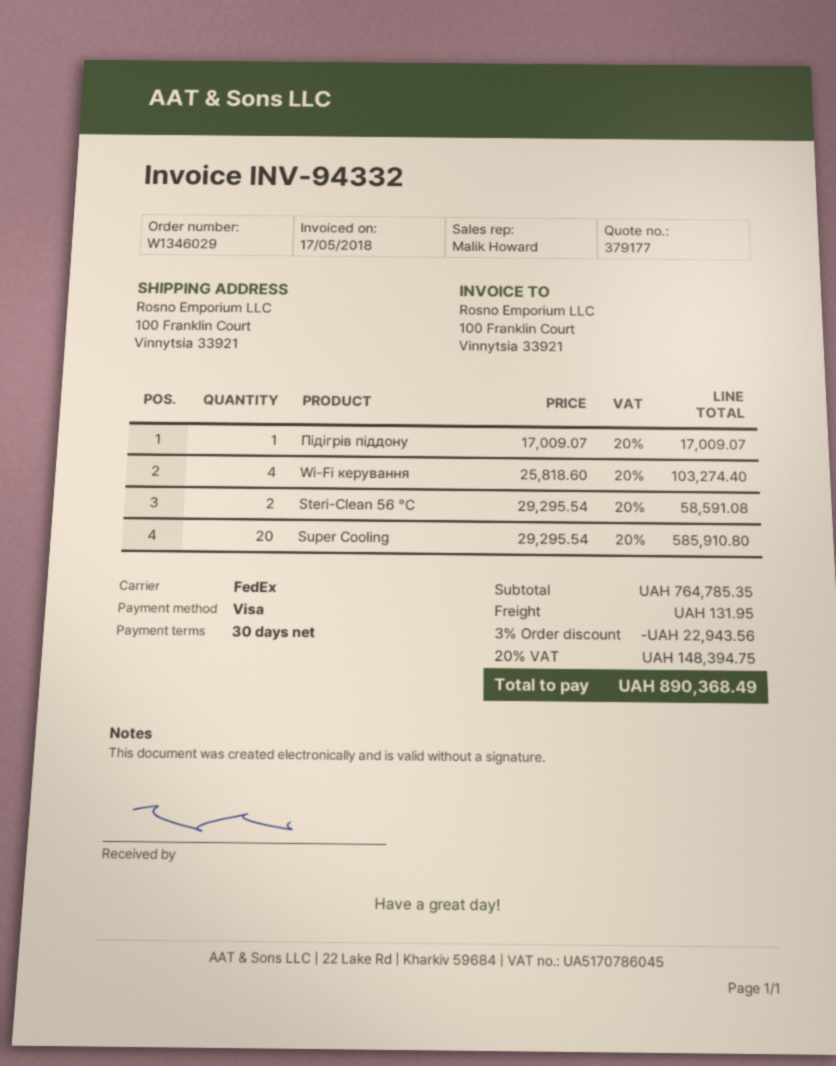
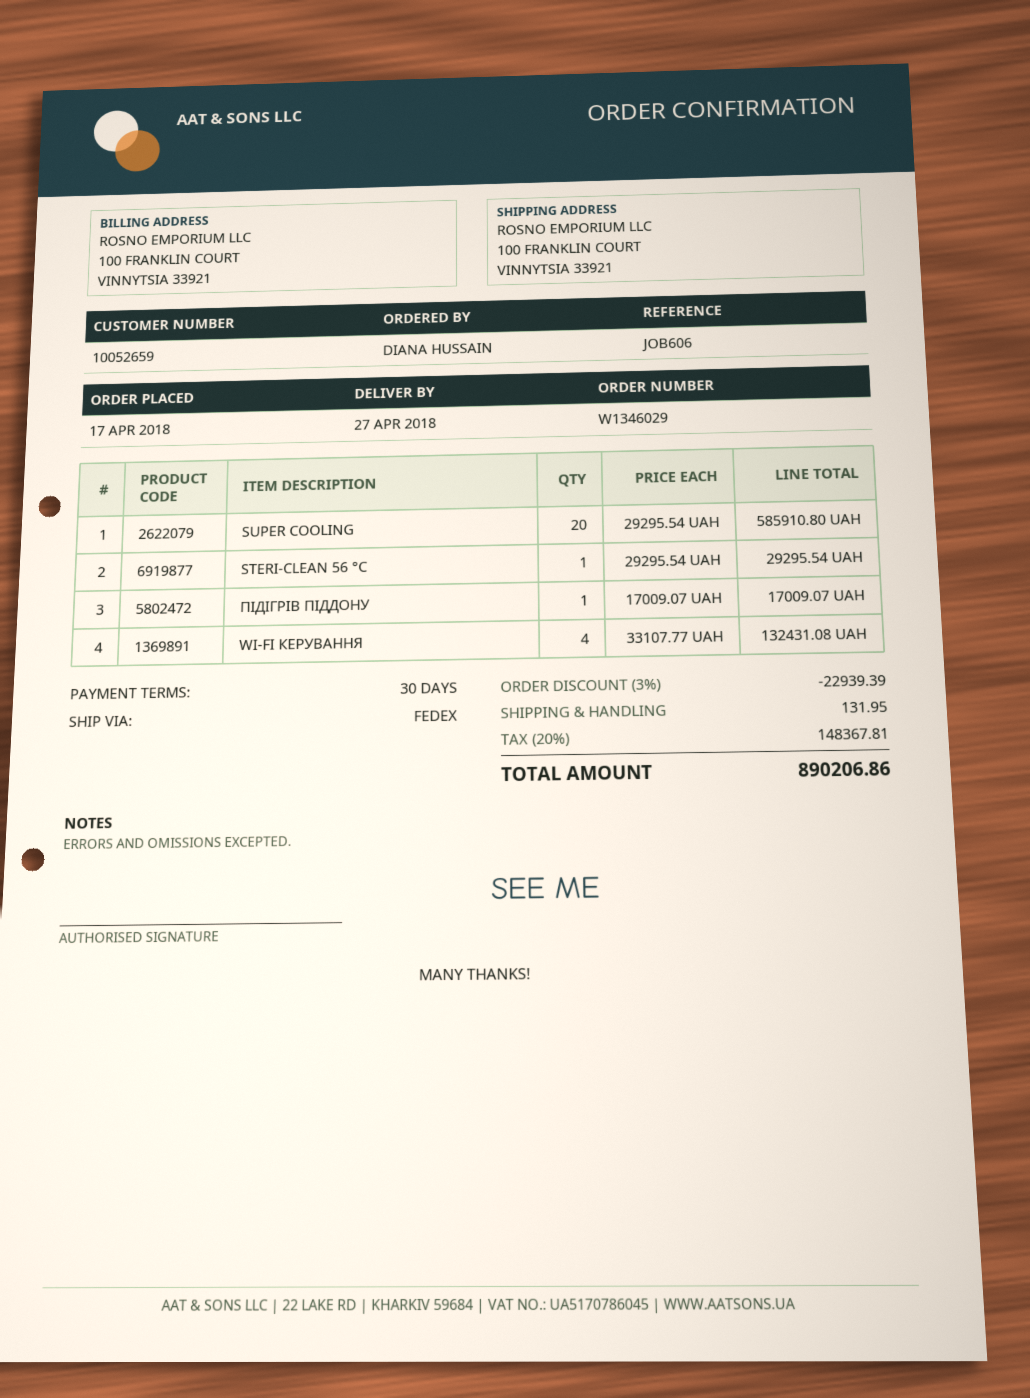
Wi-Fi керування: 4 x 25818.60 = 103274.40 -> 4 x 33107.77 = 132431.08
Steri-Clean 56 °C: 2 x 29295.54 = 58591.08 -> 1 x 29295.54 = 29295.54
discount: 3% = 22943.56 -> 3% = 22939.39
tax: 20% = 148394.75 -> 20% = 148367.81
total: 890368.49 -> 890206.86

